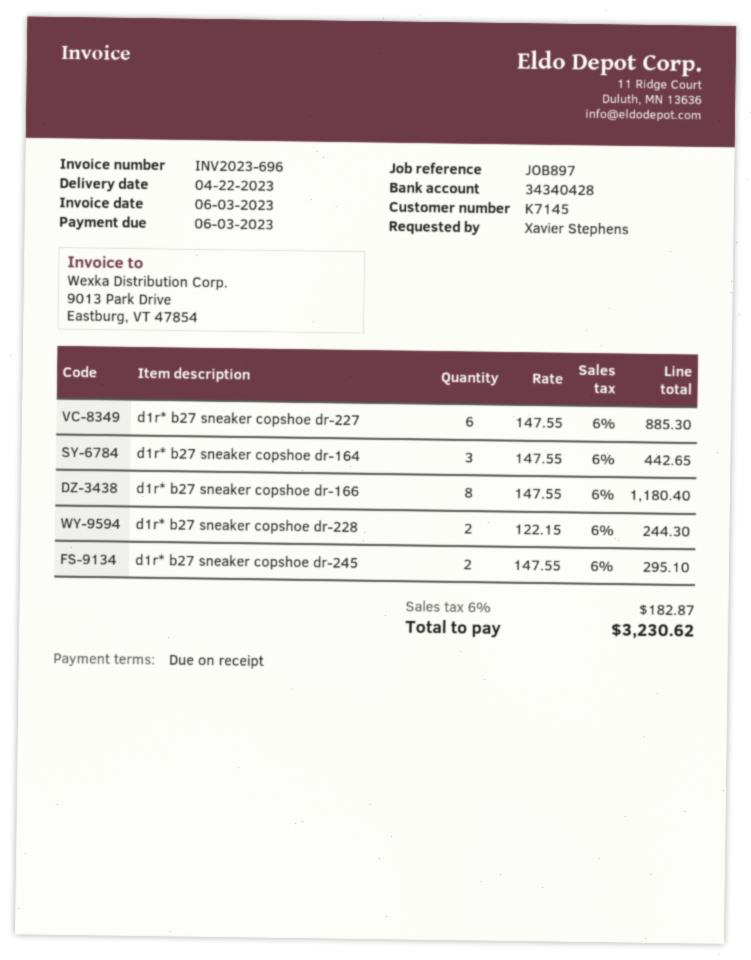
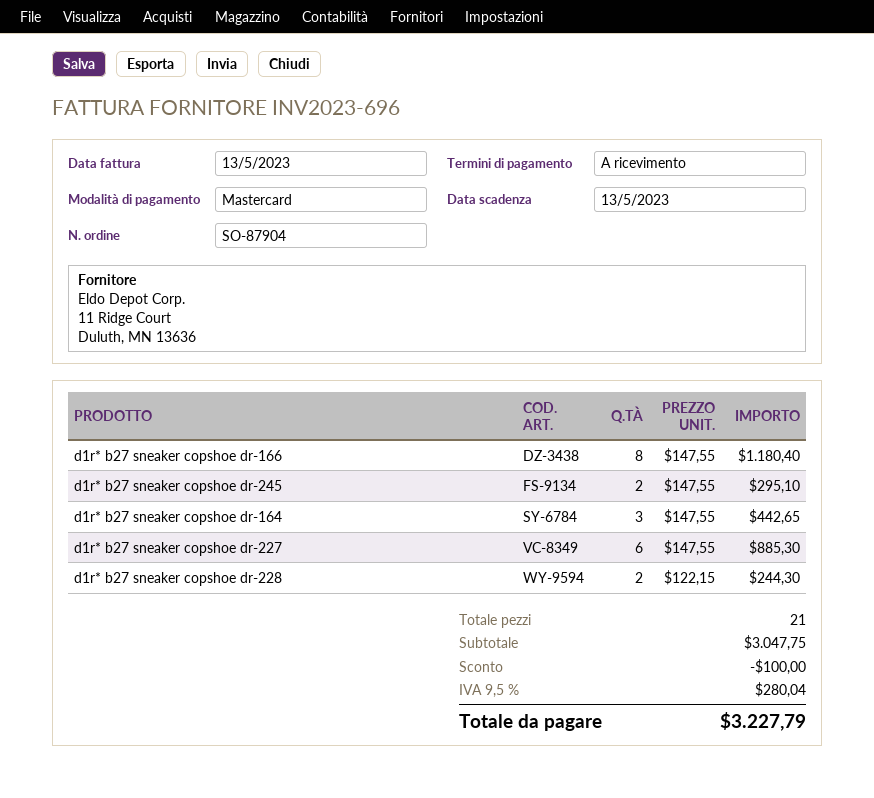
invoice date: 2023-06-03 -> 2023-05-13
due date: 2023-06-03 -> 2023-05-13
discount: none -> 100.00
tax: 6% = 182.87 -> 9.5% = 280.04
total: 3230.62 -> 3227.79

